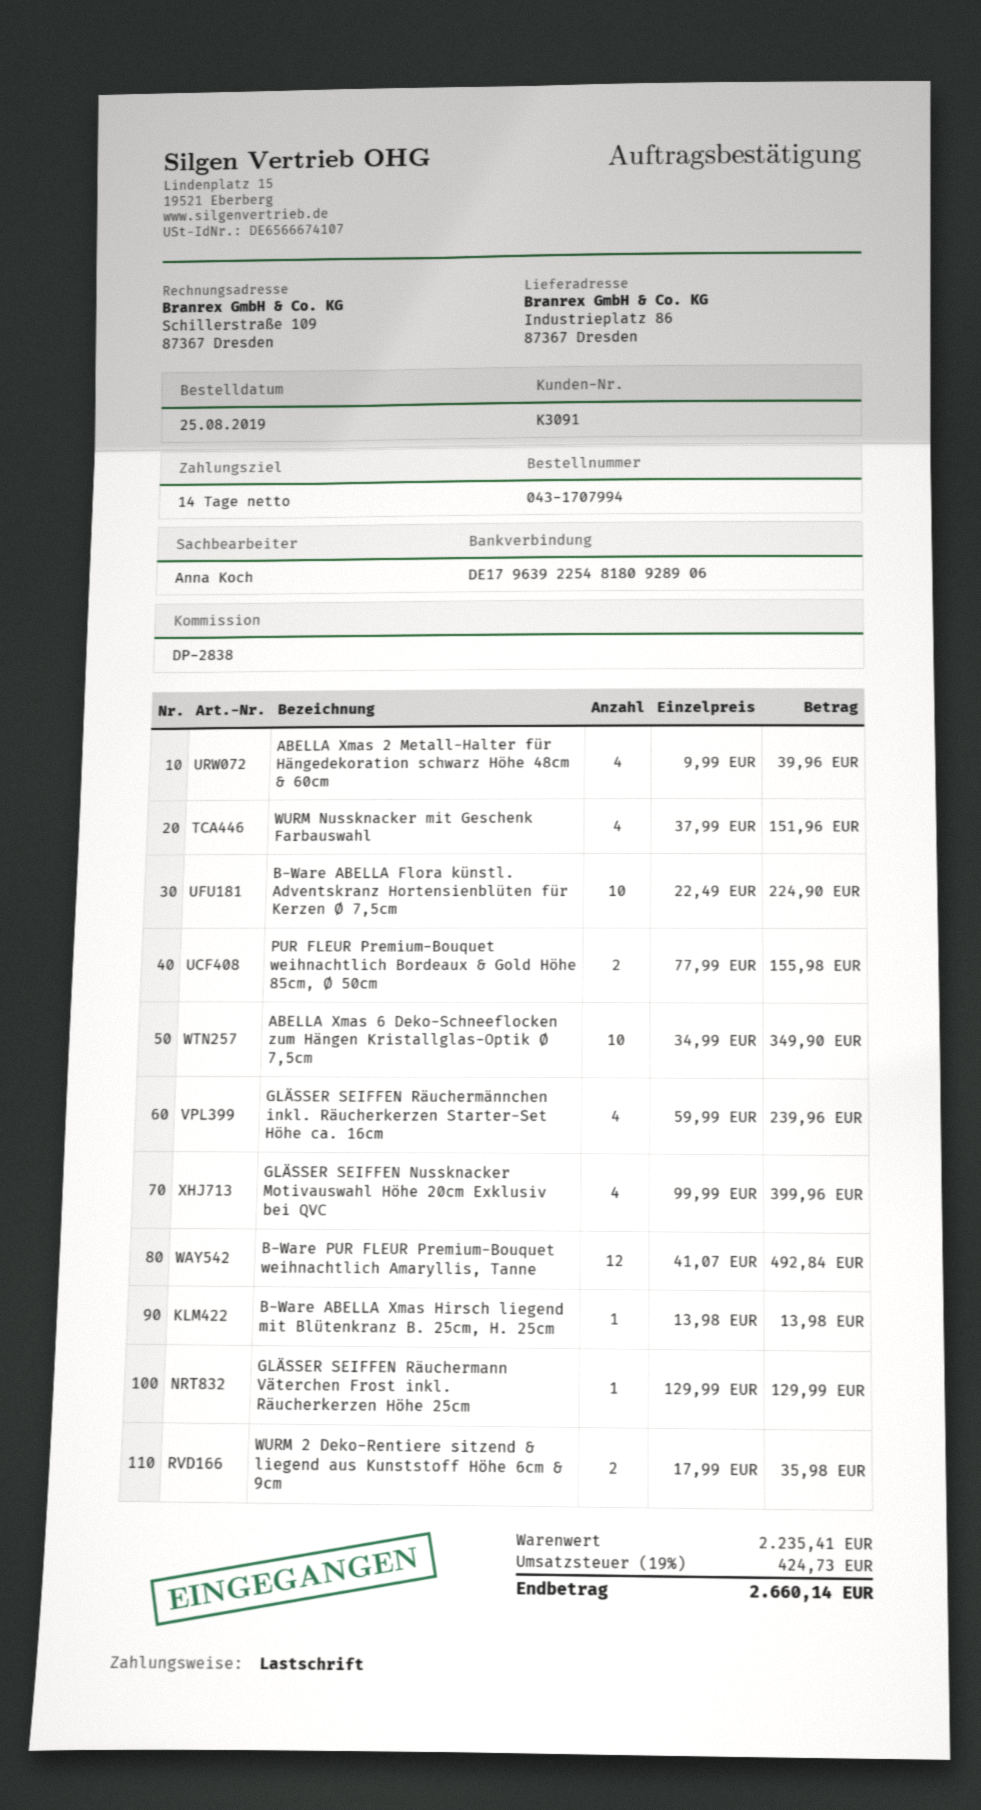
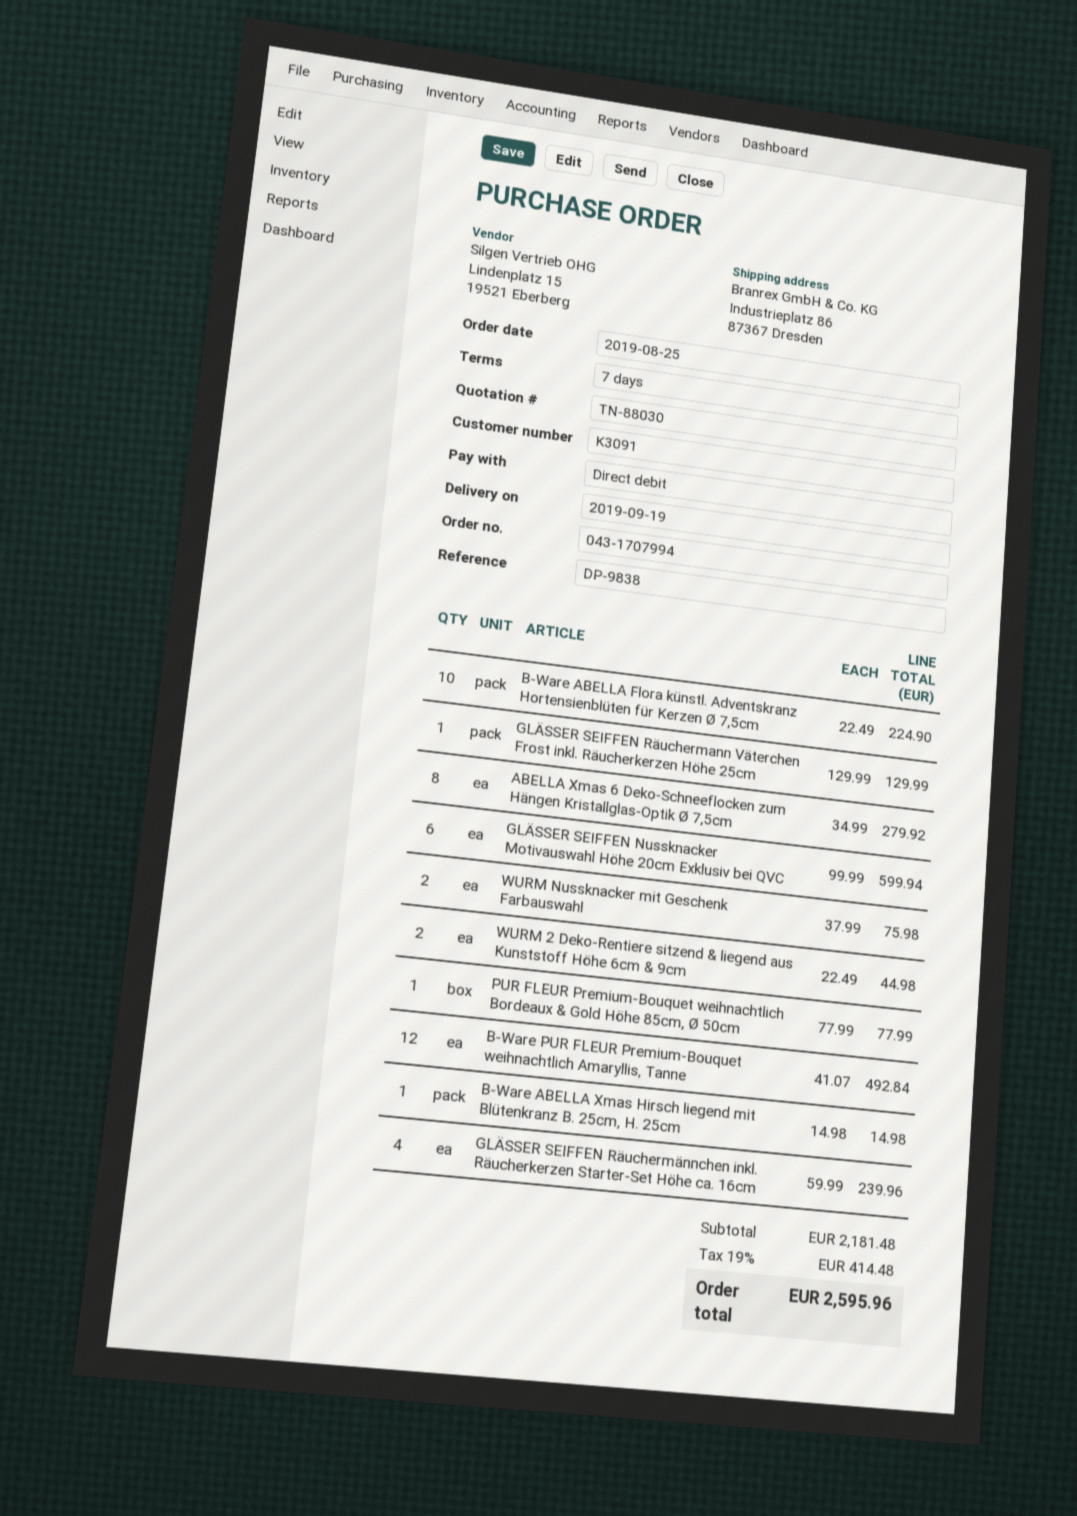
payment terms: 14 days -> 7 days
reference: DP-2838 -> DP-9838
ABELLA Xmas 2 Metall-Halter für Hängedekoration schwarz Höhe 48cm & 60cm: 4 x 9.99 = 39.96 -> none
WURM Nussknacker mit Geschenk Farbauswahl: 4 x 37.99 = 151.96 -> 2 x 37.99 = 75.98
PUR FLEUR Premium-Bouquet weihnachtlich Bordeaux & Gold Höhe 85cm, Ø 50cm: 2 x 77.99 = 155.98 -> 1 x 77.99 = 77.99
ABELLA Xmas 6 Deko-Schneeflocken zum Hängen Kristallglas-Optik Ø 7,5cm: 10 x 34.99 = 349.90 -> 8 x 34.99 = 279.92
GLÄSSER SEIFFEN Nussknacker Motivauswahl Höhe 20cm Exklusiv bei QVC: 4 x 99.99 = 399.96 -> 6 x 99.99 = 599.94
B-Ware ABELLA Xmas Hirsch liegend mit Blütenkranz B. 25cm, H. 25cm: 1 x 13.98 = 13.98 -> 1 x 14.98 = 14.98
WURM 2 Deko-Rentiere sitzend & liegend aus Kunststoff Höhe 6cm & 9cm: 2 x 17.99 = 35.98 -> 2 x 22.49 = 44.98
subtotal: 2235.41 -> 2181.48
tax: 19% = 424.73 -> 19% = 414.48
total: 2660.14 -> 2595.96

